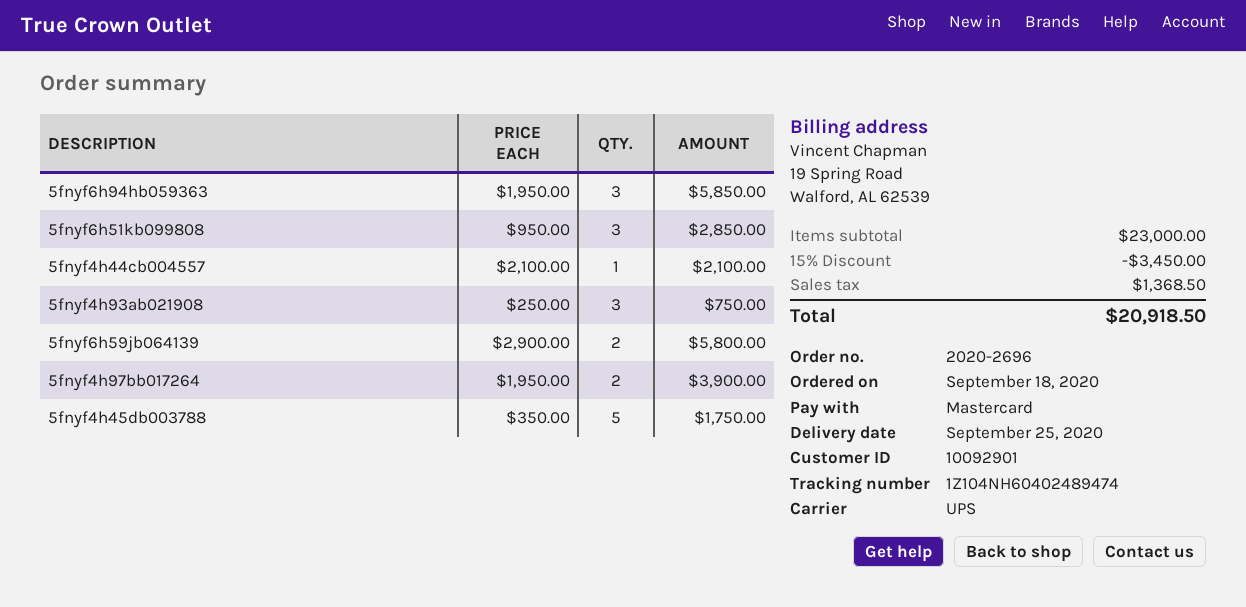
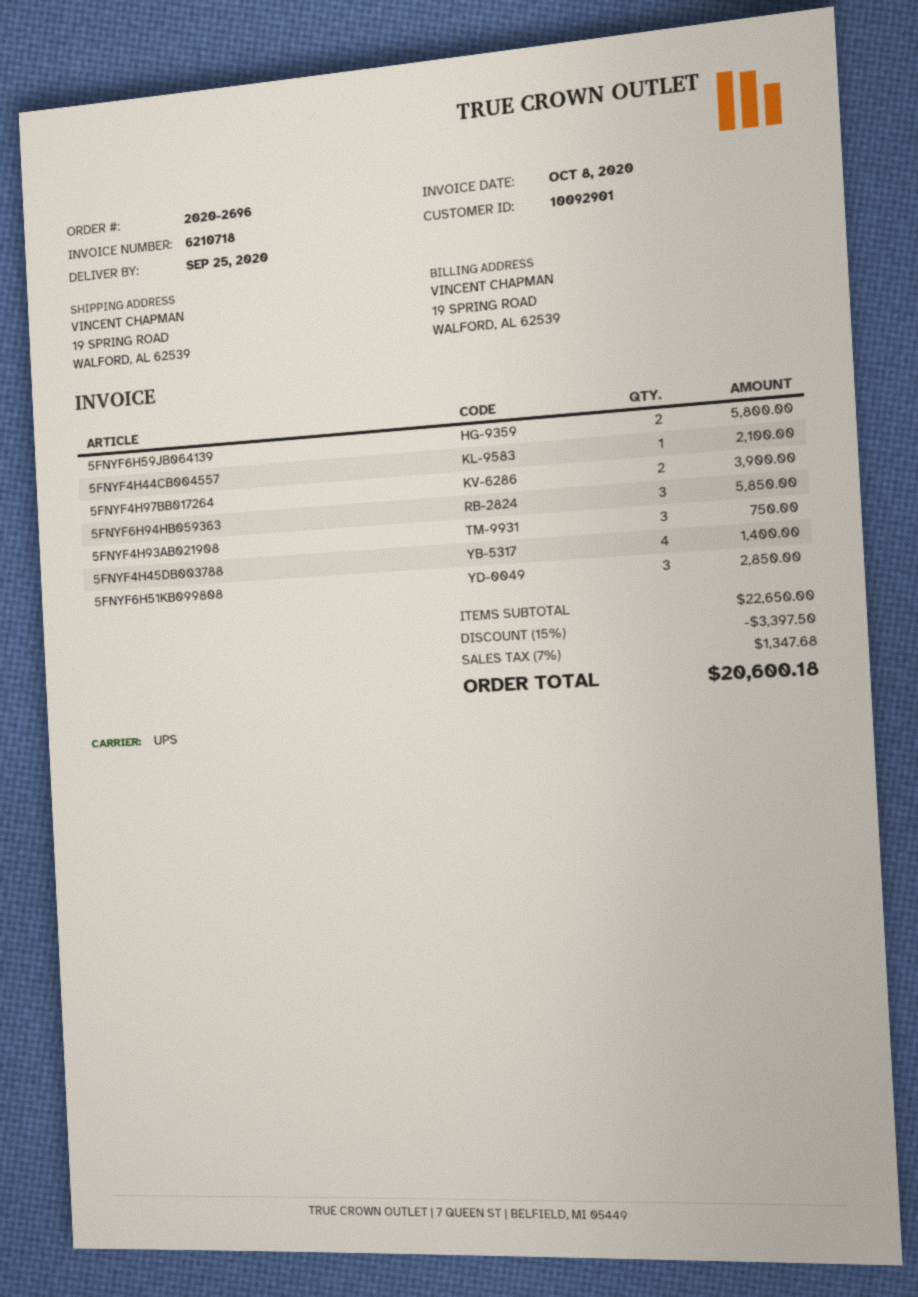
5fnyf4h45db003788: 5 for 1750.00 -> 4 for 1400.00
subtotal: 23000.00 -> 22650.00
discount: 15% = 3450.00 -> 15% = 3397.50
tax: 1368.50 -> 1347.68
total: 20918.50 -> 20600.18

